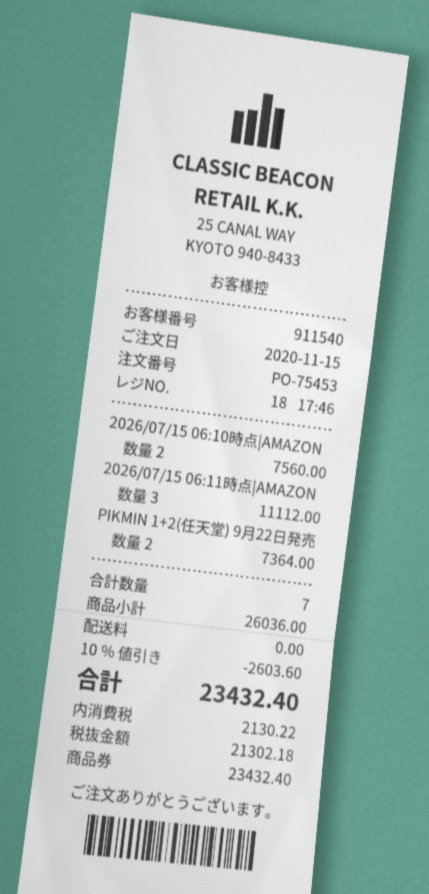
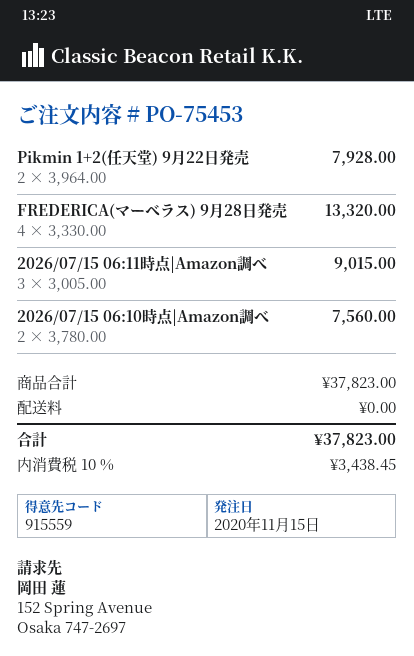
customer number: 911540 -> 915559
2026/07/15 06:11時点|AMAZON: 3 for 11112.00 -> 3 for 9015.00
PIKMIN 1+2(任天堂) 9月22日発売: 2 for 7364.00 -> 2 for 7928.00
FREDERICA(マーベラス) 9月28日発売: none -> 4 for 13320.00
subtotal: 26036.00 -> 37823.00
discount: 10% = 2603.60 -> none
tax: 2130.22 -> 3438.45
total: 23432.40 -> 37823.00

